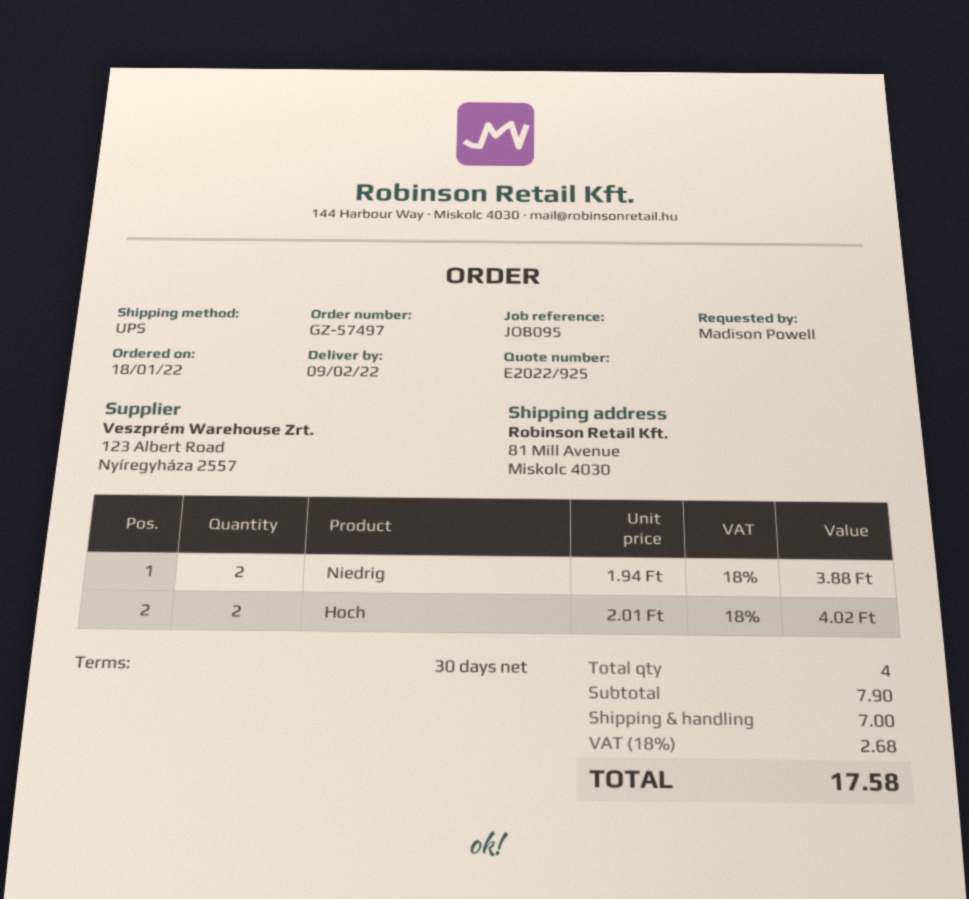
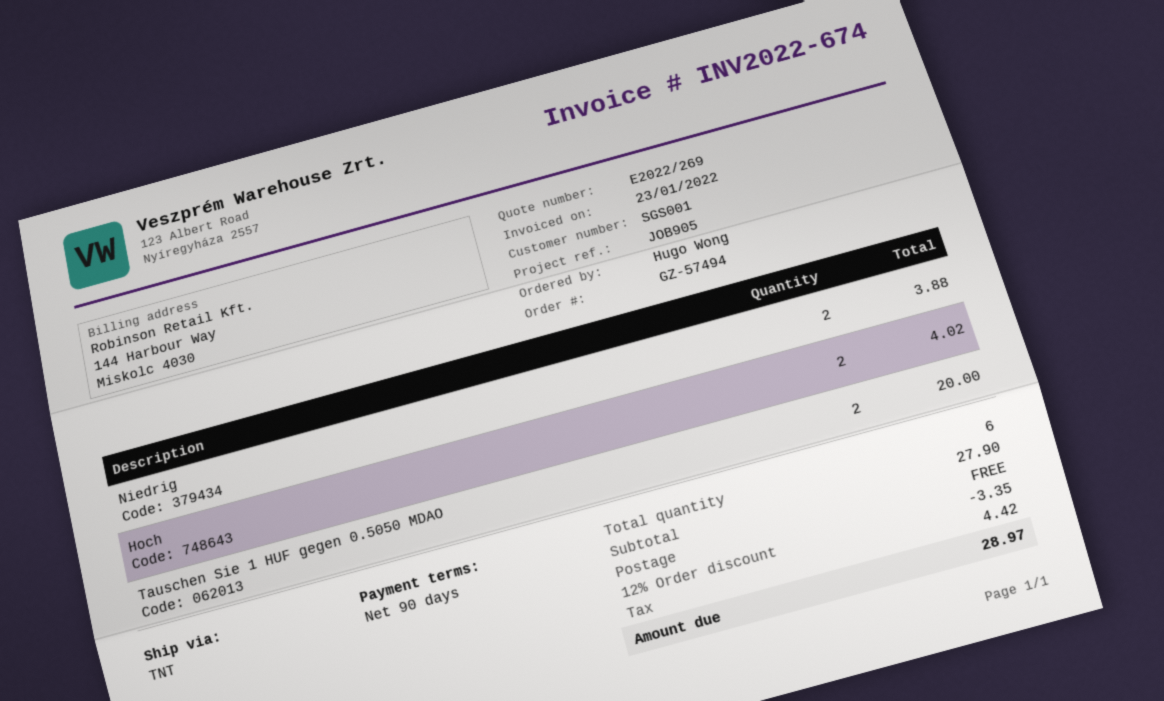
quote number: E2022/925 -> E2022/269
order number: GZ-57497 -> GZ-57494
payment terms: 30 days -> 90 days
reference: JOB095 -> JOB905
ordered by: Madison Powell -> Hugo Wong
shipping method: UPS -> TNT
Tauschen Sie 1 HUF gegen 0.5050 MDAO: none -> 2 for 20.00
total quantity: 4 -> 6
subtotal: 7.90 -> 27.90
discount: none -> 12% = 3.35
shipping: 7.00 -> 0.00
tax: 2.68 -> 4.42
total: 17.58 -> 28.97

